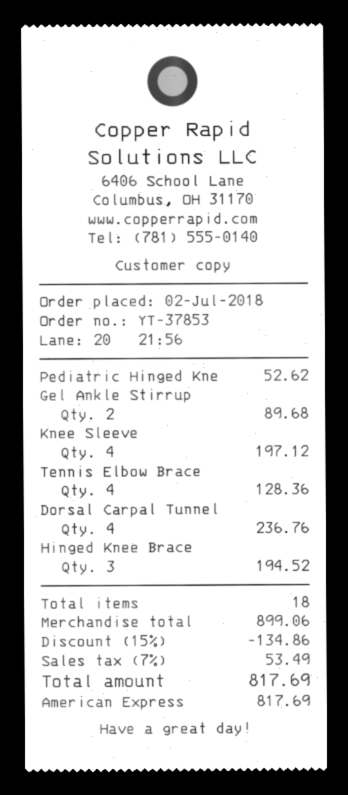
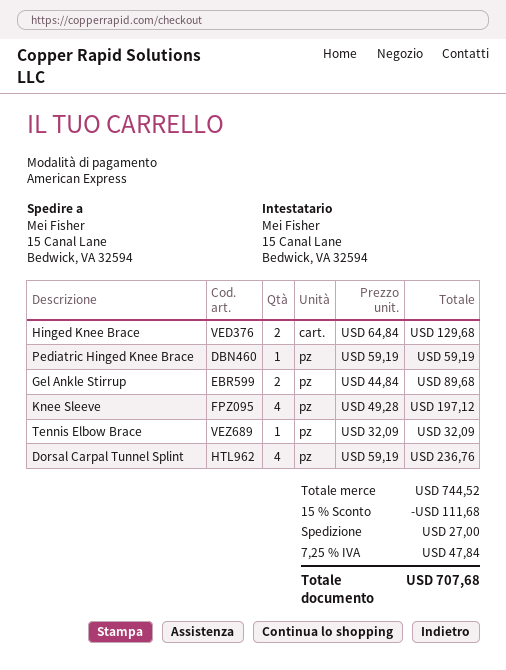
Pediatric Hinged Kne: 1 for 52.62 -> 1 for 59.19
Tennis Elbow Brace: 4 for 128.36 -> 1 for 32.09
Hinged Knee Brace: 3 for 194.52 -> 2 for 129.68
subtotal: 899.06 -> 744.52
discount: 15% = 134.86 -> 15% = 111.68
shipping: none -> 27.00
tax: 7% = 53.49 -> 7.25% = 47.84
total: 817.69 -> 707.68

